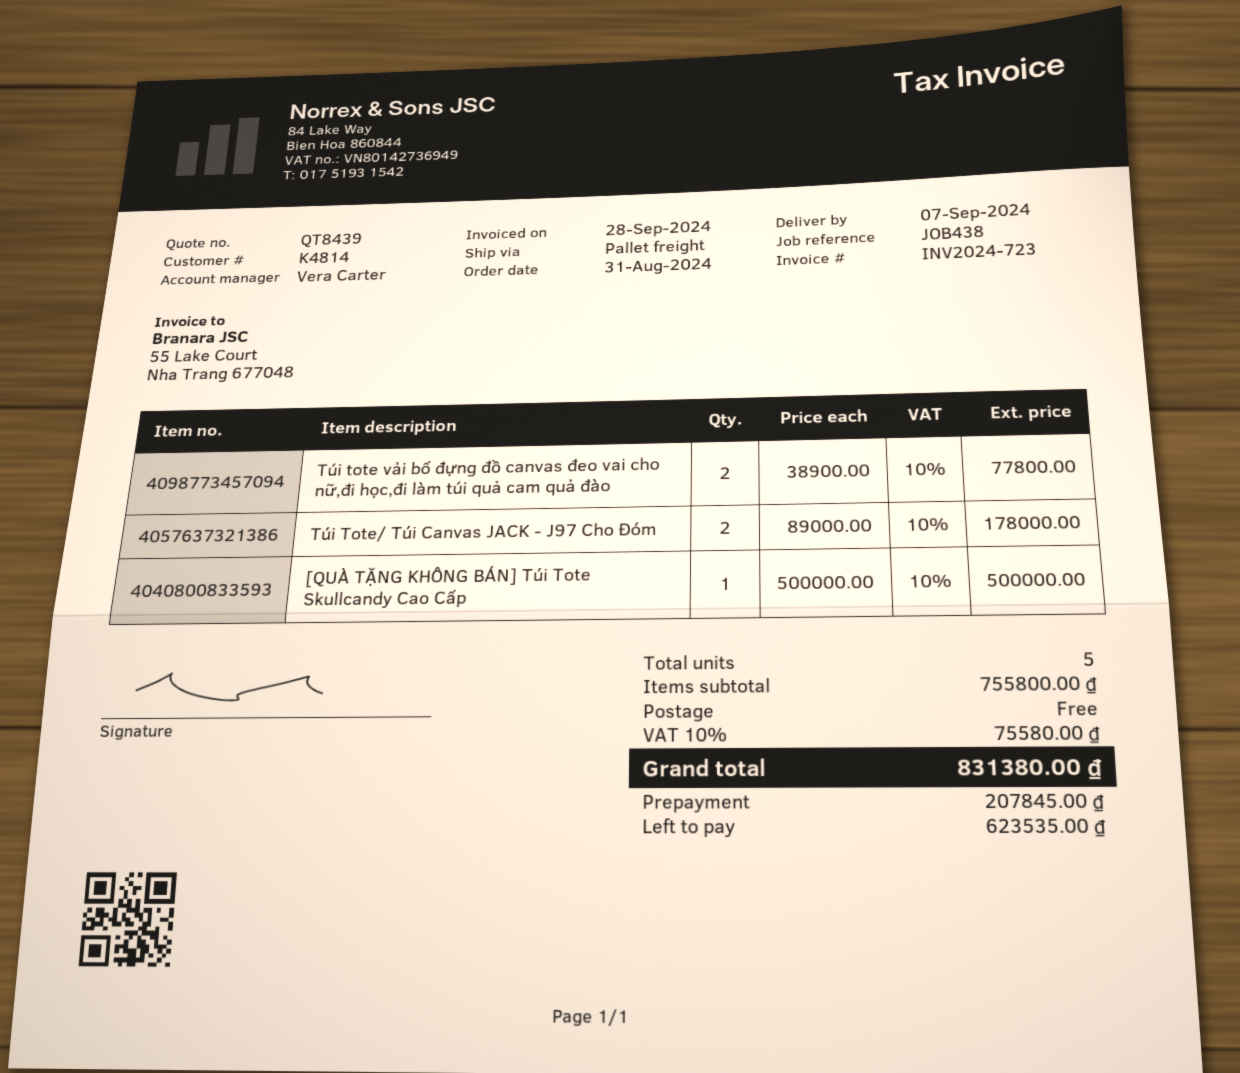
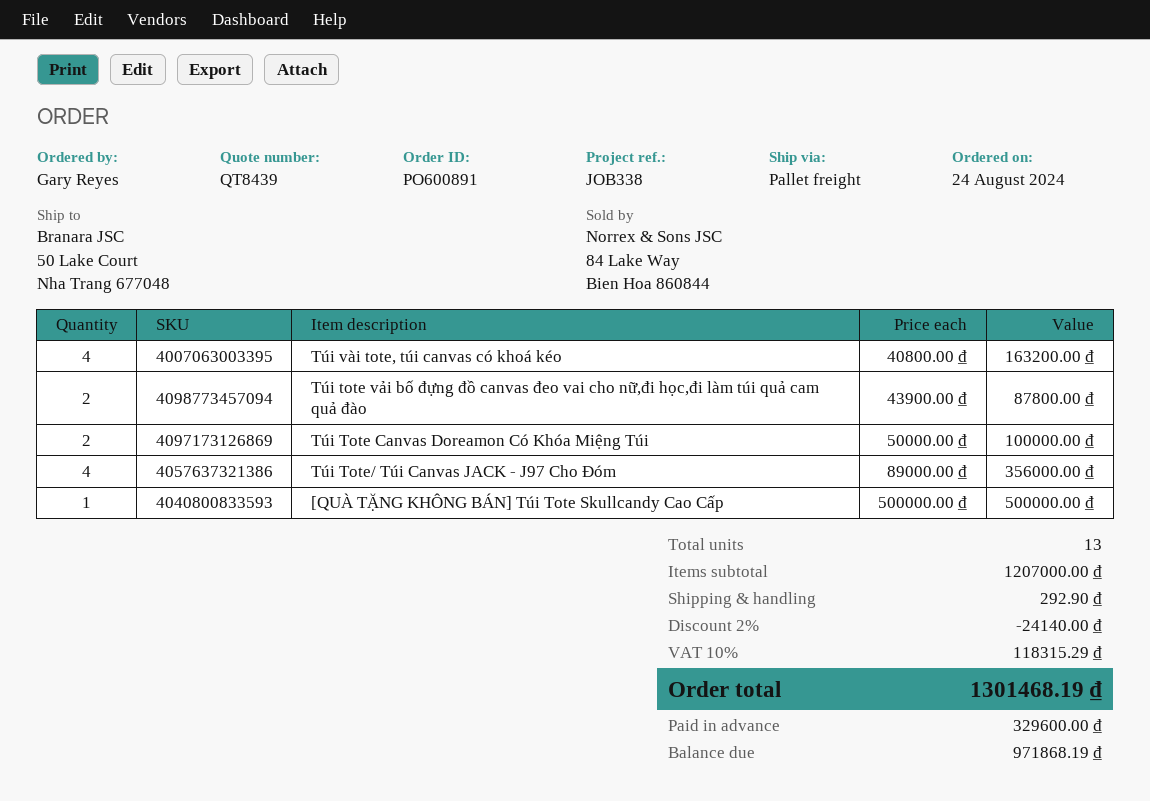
order date: 2024-08-31 -> 2024-08-24
reference: JOB438 -> JOB338
Túi tote vải bố đựng đồ canvas đeo vai cho nữ,đi học,đi làm túi quả cam quả đào: 2 x 38900.00 = 77800.00 -> 2 x 43900.00 = 87800.00
Túi Tote/ Túi Canvas JACK - J97 Cho Đóm: 2 x 89000.00 = 178000.00 -> 4 x 89000.00 = 356000.00
Túi vài tote, túi canvas có khoá kéo: none -> 4 x 40800.00 = 163200.00
Túi Tote Canvas Doreamon Có Khóa Miệng Túi: none -> 2 x 50000.00 = 100000.00
total quantity: 5 -> 13
subtotal: 755800.00 -> 1207000.00
discount: none -> 2% = 24140.00
shipping: 0.00 -> 292.90
tax: 10% = 75580.00 -> 10% = 118315.29
total: 831380.00 -> 1301468.19
deposit: 207845.00 -> 329600.00
balance: 623535.00 -> 971868.19

